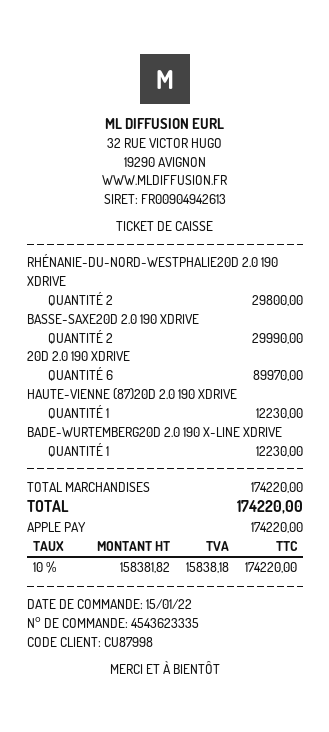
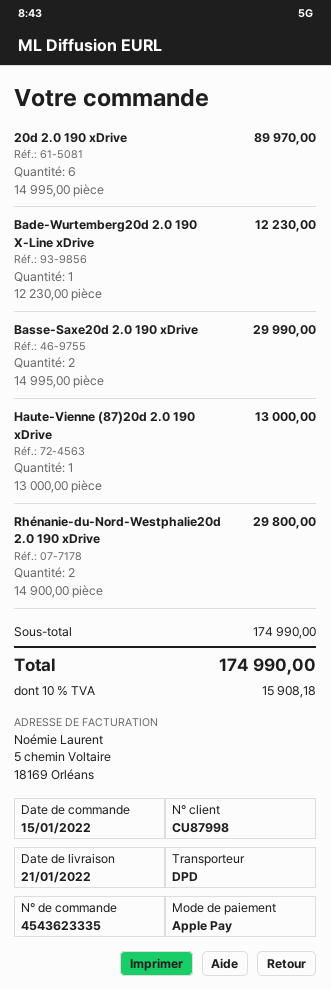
HAUTE-VIENNE (87)20D 2.0 190 XDRIVE: 1 for 12230.00 -> 1 for 13000.00
subtotal: 174220.00 -> 174990.00
tax: 10% = 15838.18 -> 10% = 15908.18
total: 174220.00 -> 174990.00

